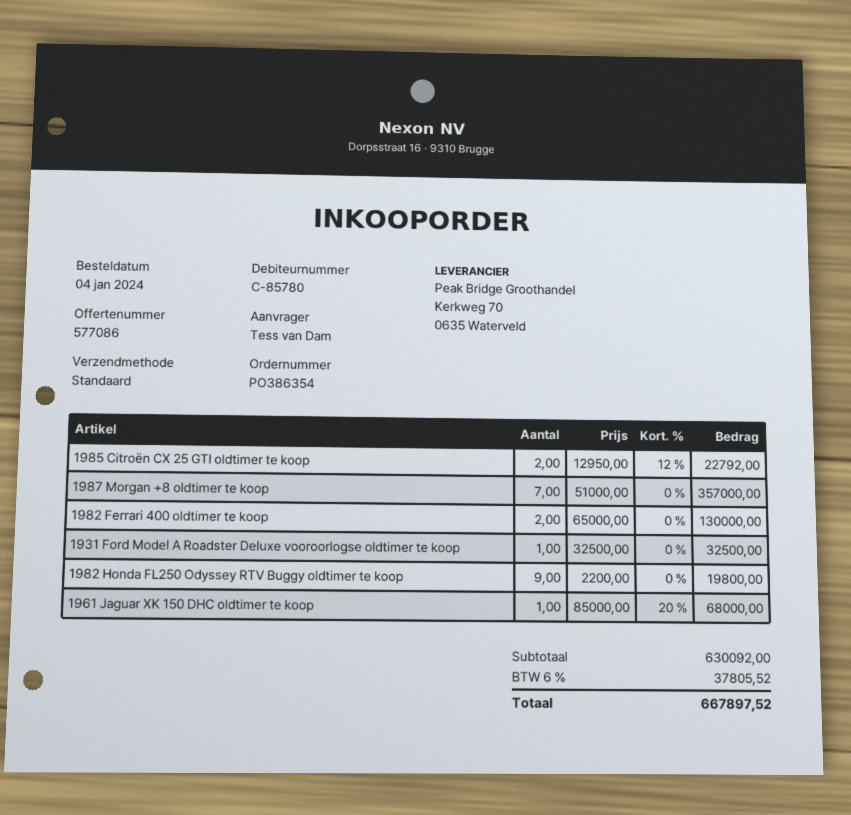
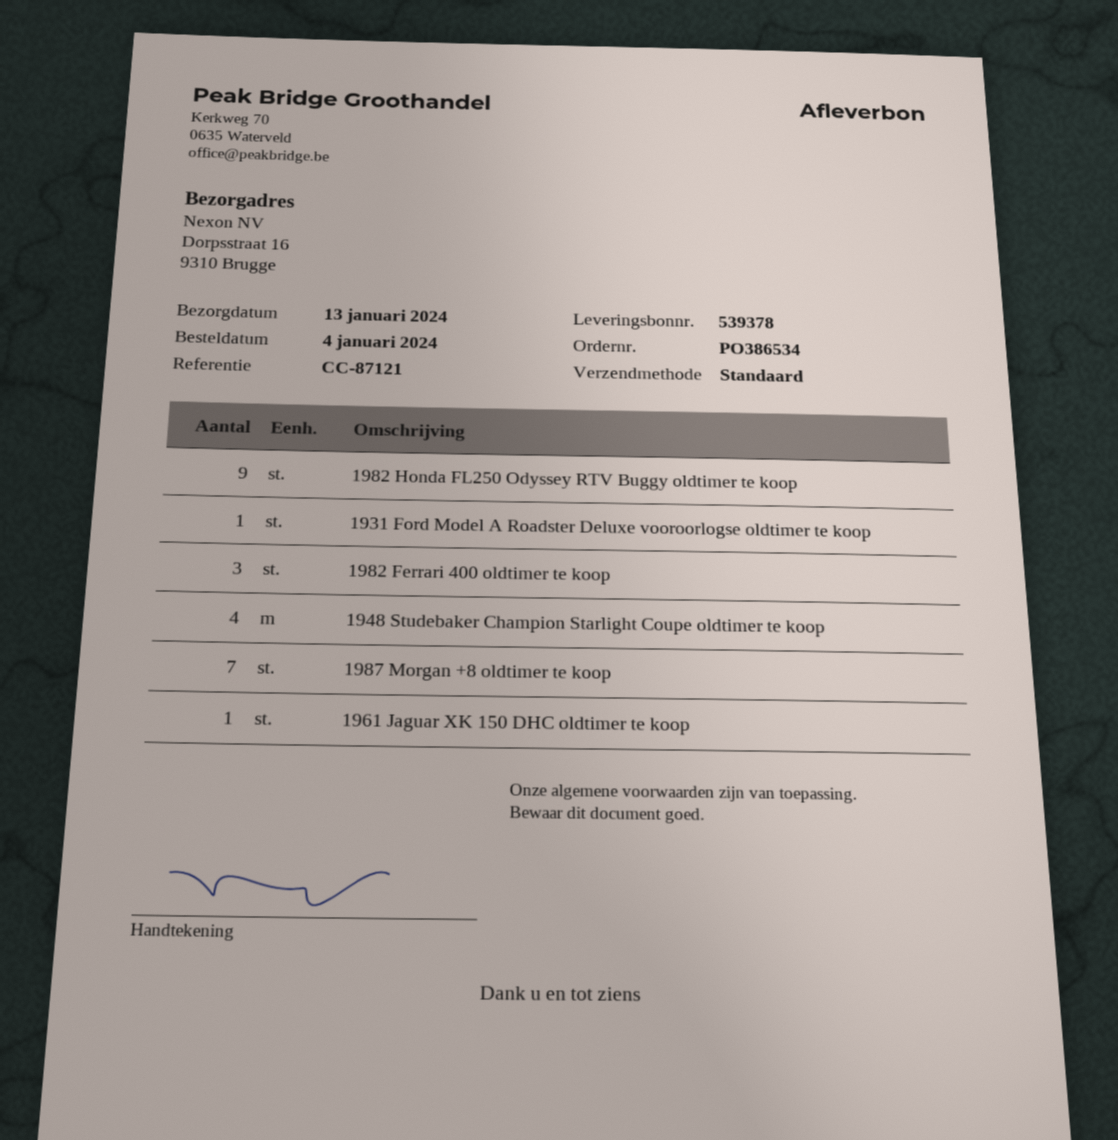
order number: PO386354 -> PO386534
1985 Citroën CX 25 GTI oldtimer te koop: 2 -> none
1982 Ferrari 400 oldtimer te koop: 2 -> 3
1948 Studebaker Champion Starlight Coupe oldtimer te koop: none -> 4

